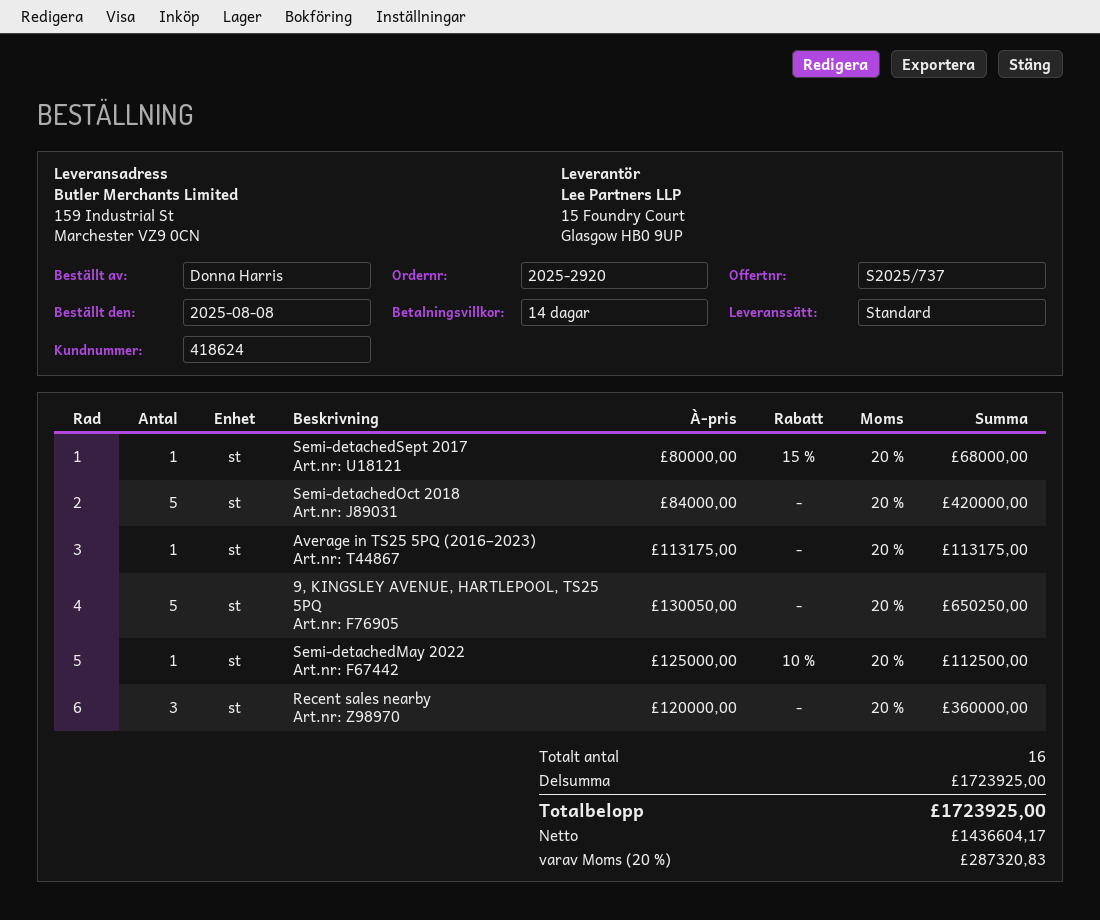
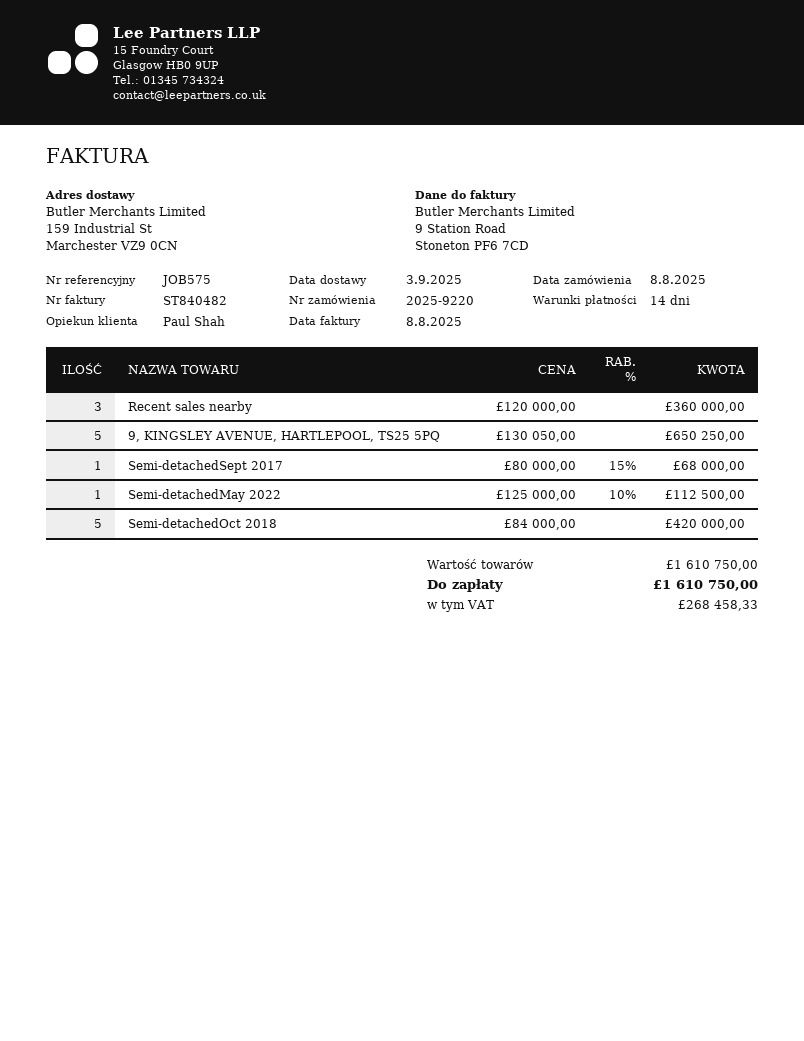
order number: 2025-2920 -> 2025-9220
Average in TS25 5PQ (2016–2023): 1 x 113175.00 = 113175.00 -> none
subtotal: 1723925.00 -> 1610750.00
tax: 287320.83 -> 268458.33
total: 1723925.00 -> 1610750.00

